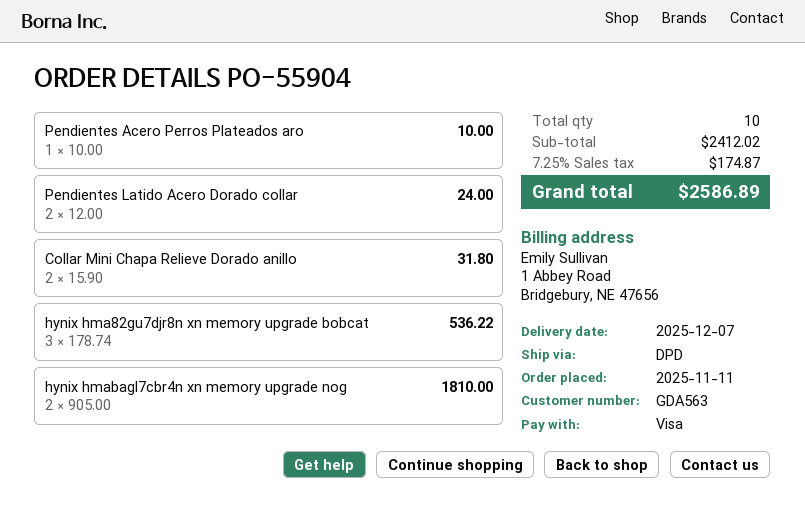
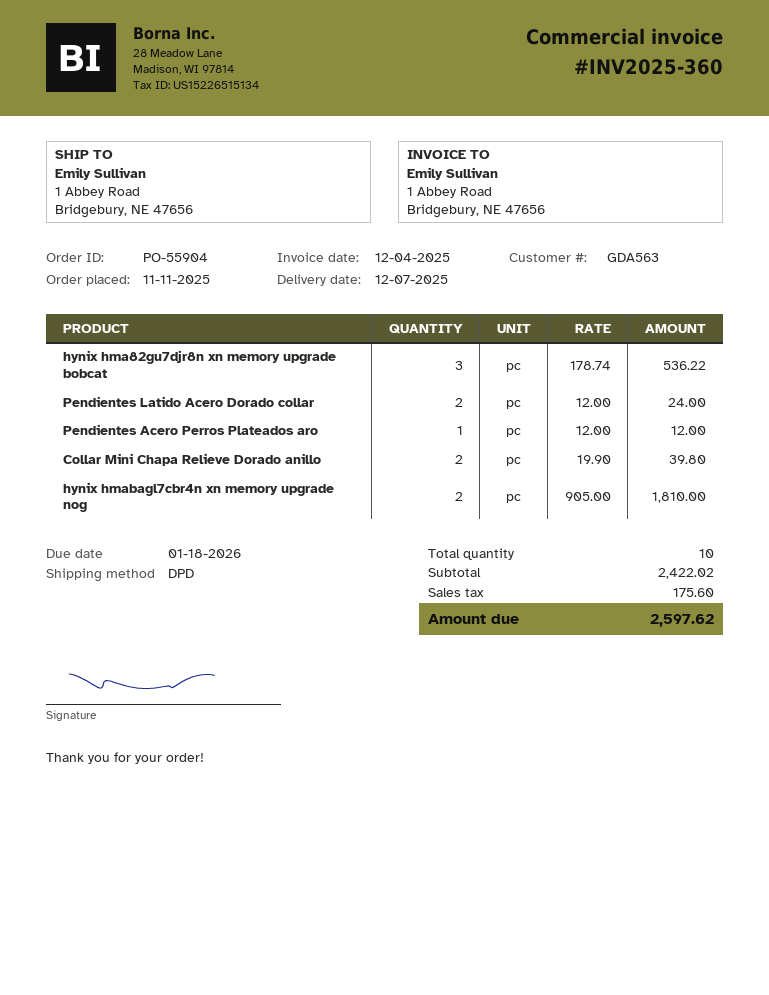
Pendientes Acero Perros Plateados aro: 1 x 10.00 = 10.00 -> 1 x 12.00 = 12.00
Collar Mini Chapa Relieve Dorado anillo: 2 x 15.90 = 31.80 -> 2 x 19.90 = 39.80
subtotal: 2412.02 -> 2422.02
tax: 174.87 -> 175.60
total: 2586.89 -> 2597.62

